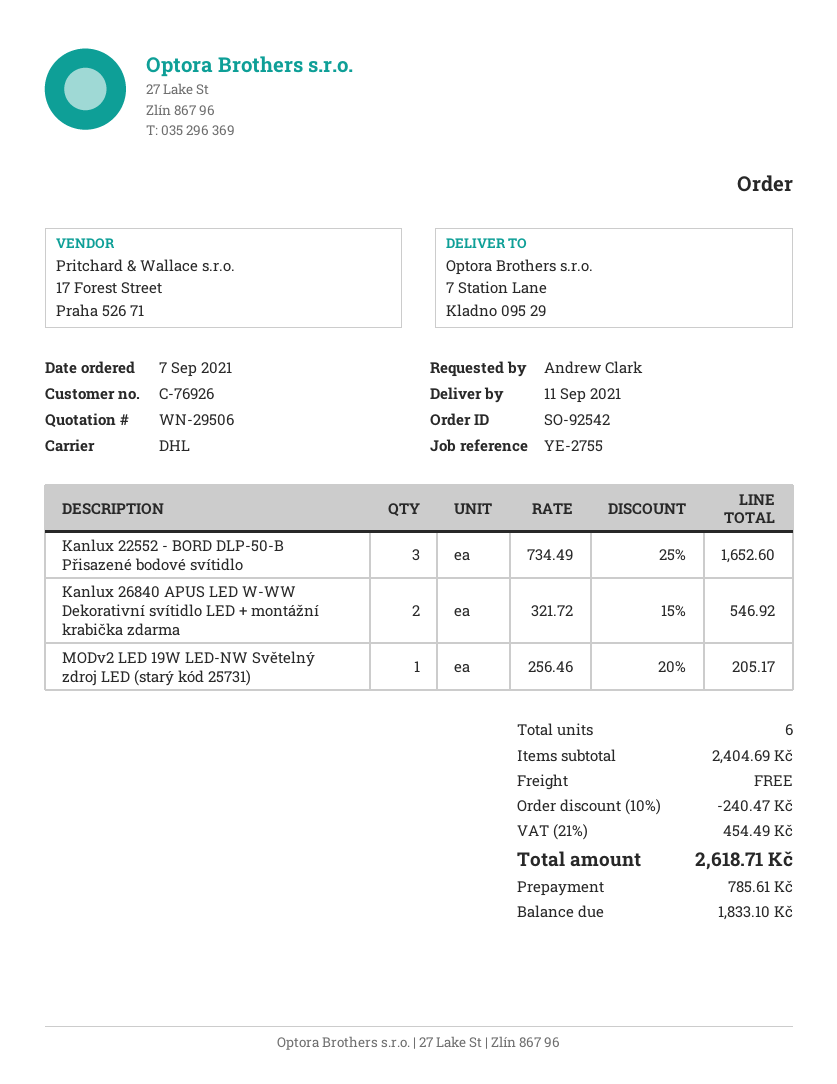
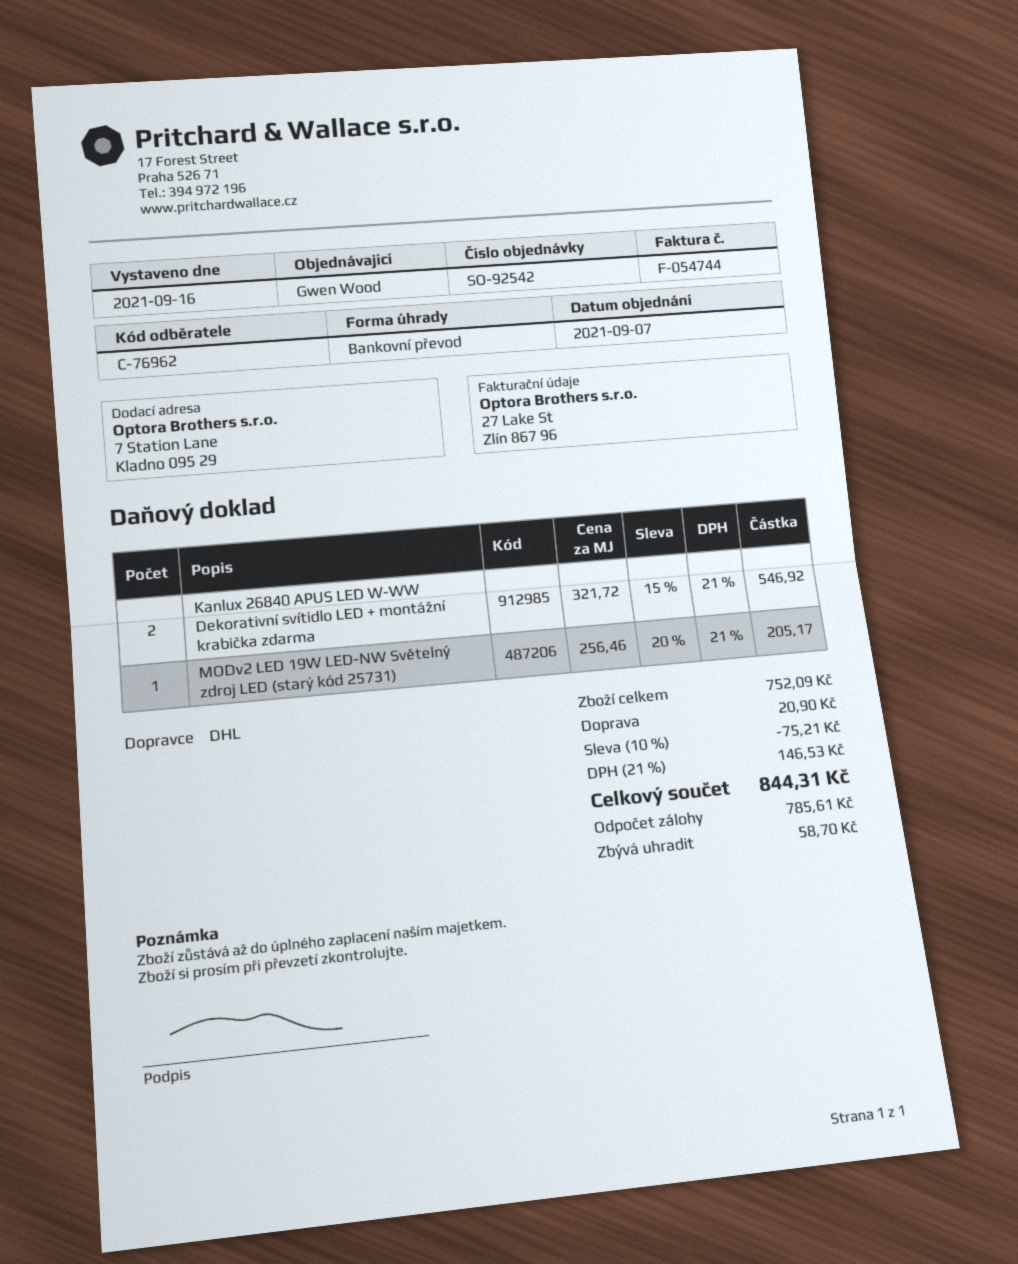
customer number: C-76926 -> C-76962
ordered by: Andrew Clark -> Gwen Wood
Kanlux 22552 - BORD DLP-50-B Přisazené bodové svítidlo: 3 x 734.49 - 25% = 1652.60 -> none
subtotal: 2404.69 -> 752.09
discount: 10% = 240.47 -> 10% = 75.21
shipping: 0.00 -> 20.90
tax: 21% = 454.49 -> 21% = 146.53
total: 2618.71 -> 844.31
balance: 1833.10 -> 58.70

